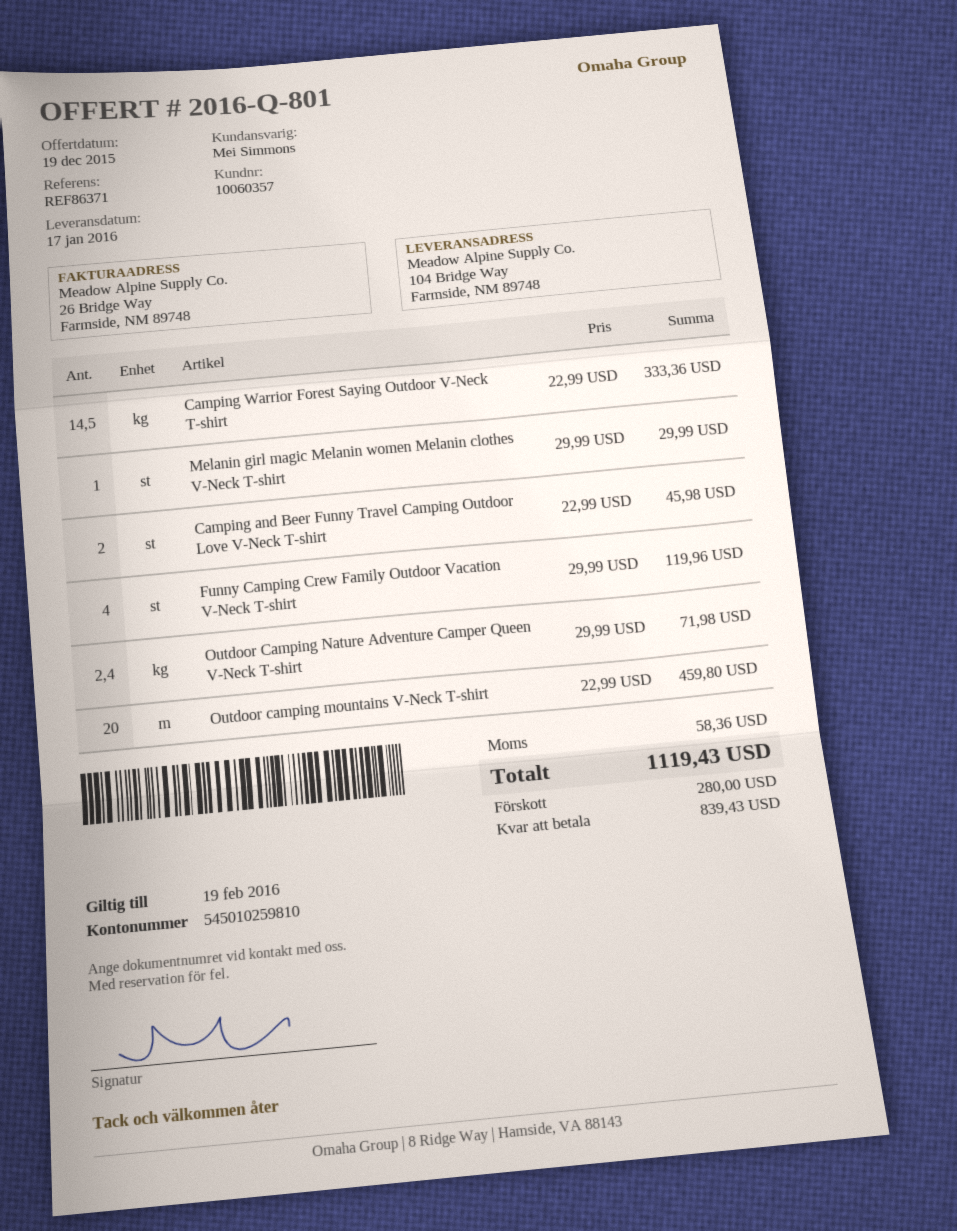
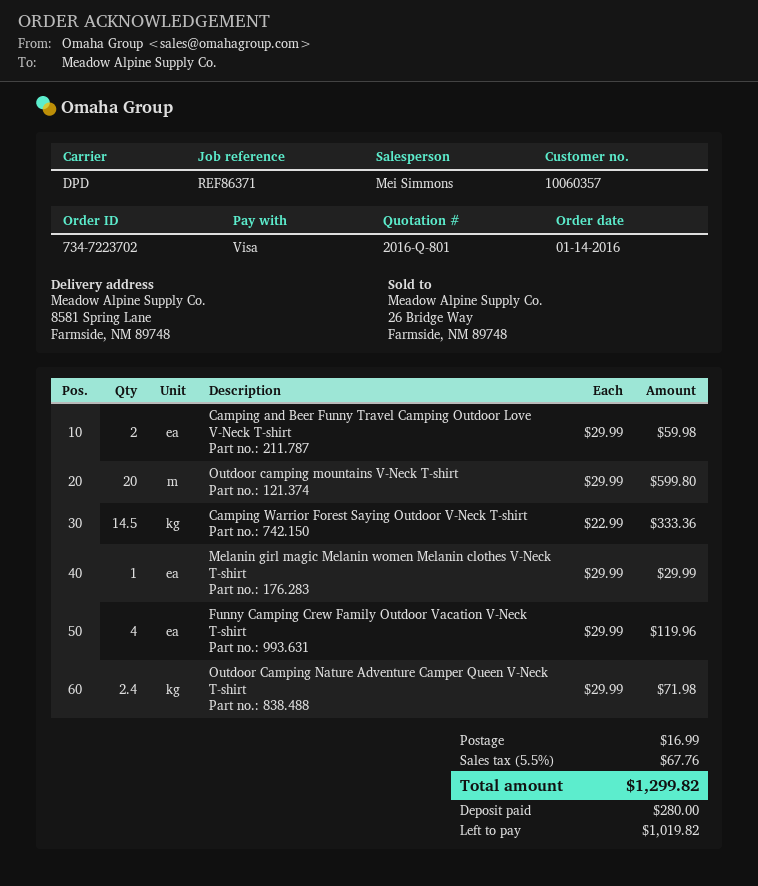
ship to: 104 Bridge Way, Farmside, NM 89748 -> 8581 Spring Lane, Farmside, NM 89748
Camping and Beer Funny Travel Camping Outdoor Love V-Neck T-shirt: 2 x 22.99 = 45.98 -> 2 x 29.99 = 59.98
Outdoor camping mountains V-Neck T-shirt: 20 x 22.99 = 459.80 -> 20 x 29.99 = 599.80
shipping: none -> 16.99
tax: 58.36 -> 67.76
total: 1119.43 -> 1299.82
balance: 839.43 -> 1019.82

